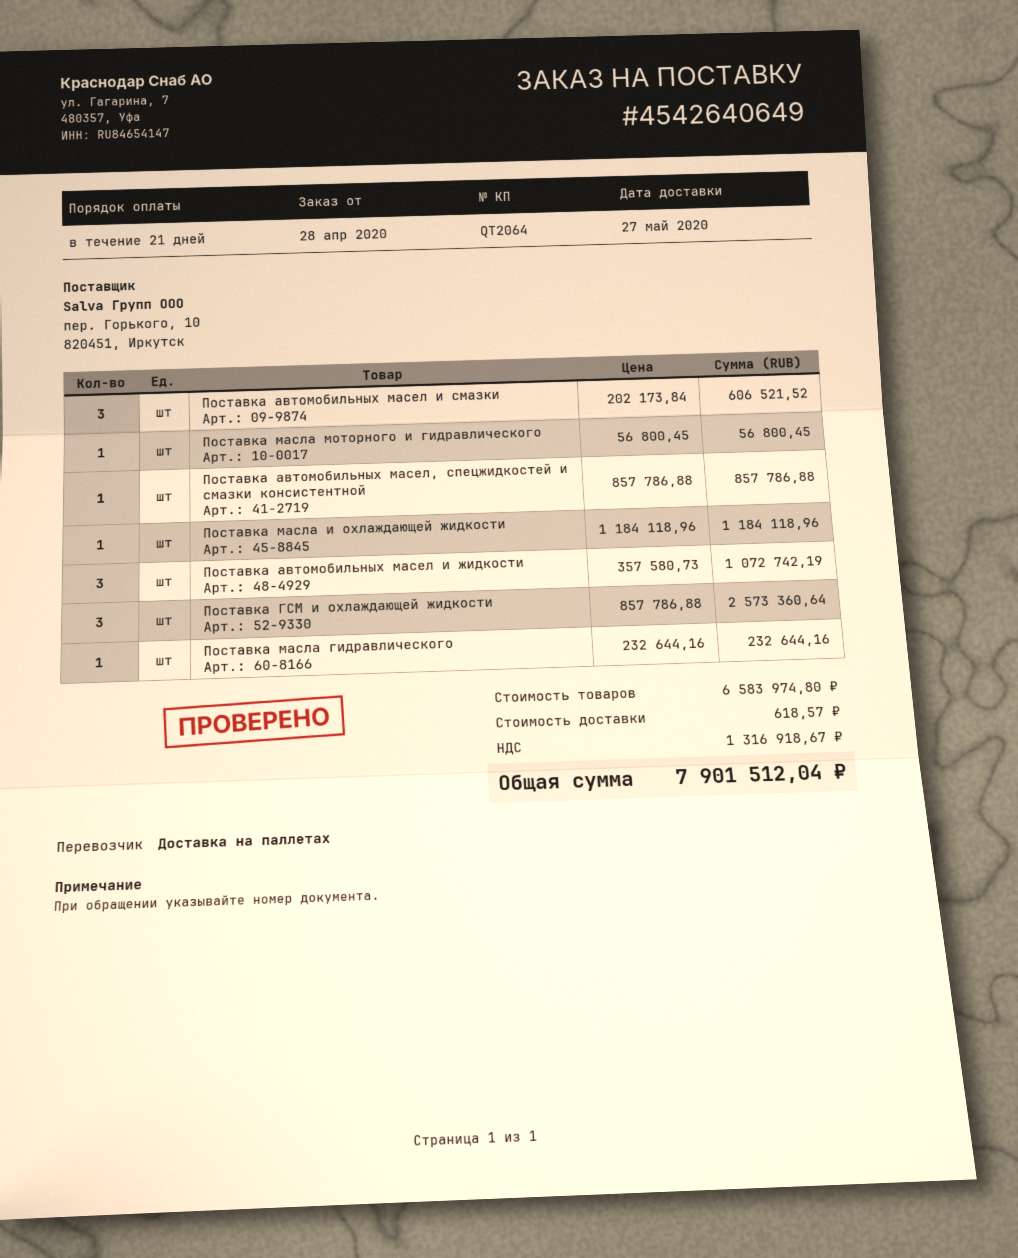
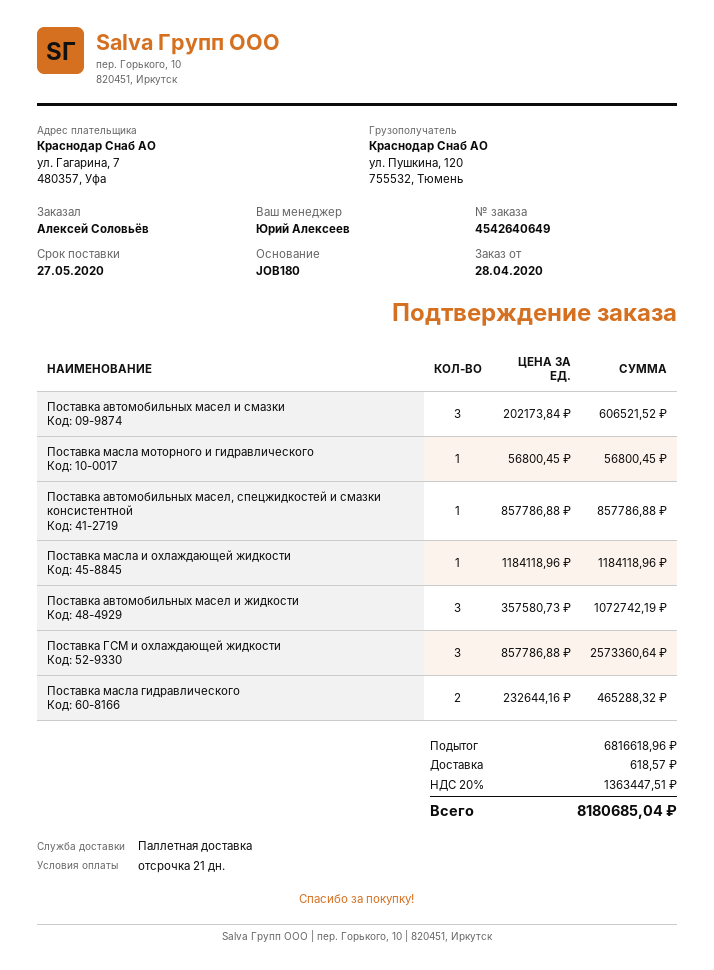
Поставка масла гидравлического: 1 x 232644.16 = 232644.16 -> 2 x 232644.16 = 465288.32
subtotal: 6583974.80 -> 6816618.96
tax: 1316918.67 -> 1363447.51
total: 7901512.04 -> 8180685.04

